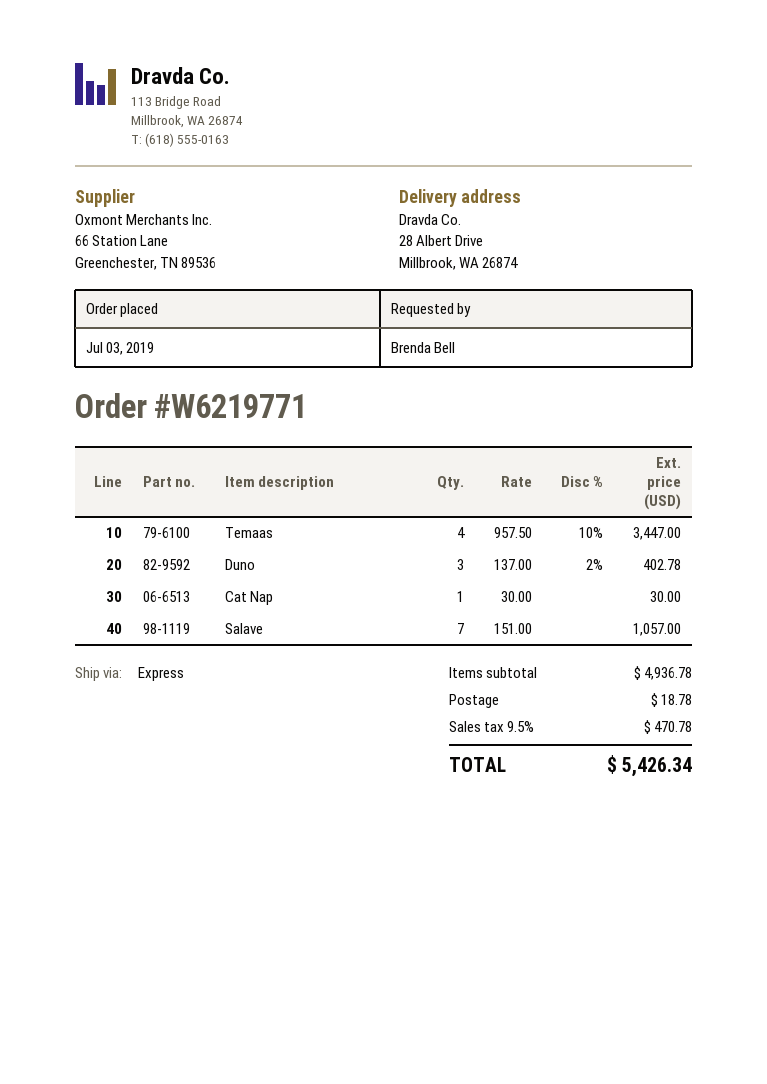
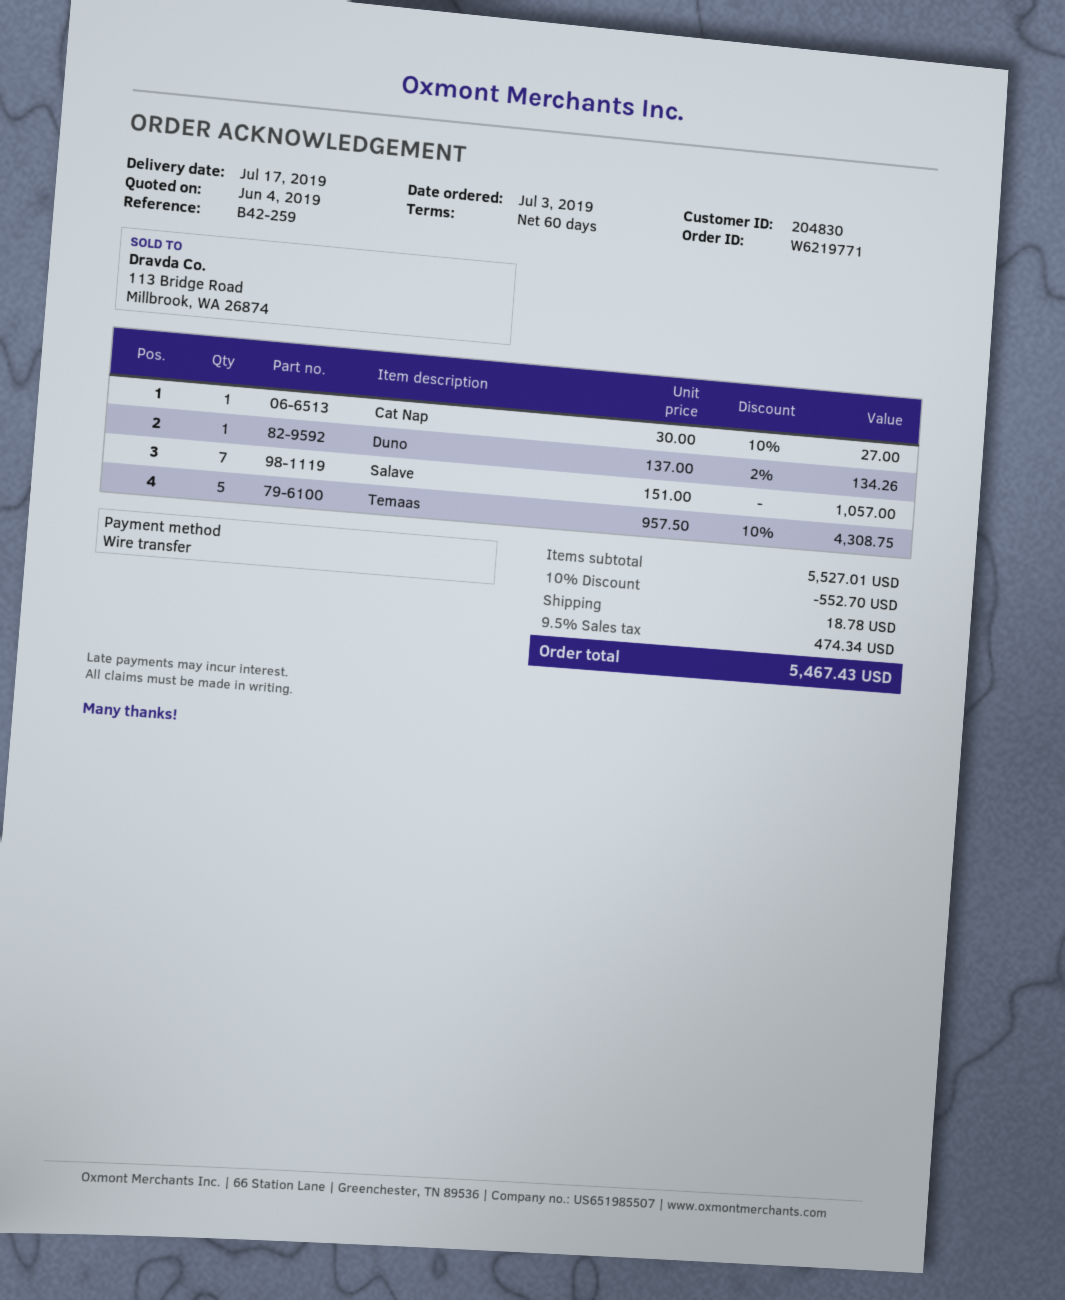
Temaas: 4 x 957.50 - 10% = 3447.00 -> 5 x 957.50 - 10% = 4308.75
Duno: 3 x 137.00 - 2% = 402.78 -> 1 x 137.00 - 2% = 134.26
Cat Nap: 1 x 30.00 = 30.00 -> 1 x 30.00 - 10% = 27.00
subtotal: 4936.78 -> 5527.01
discount: none -> 10% = 552.70
tax: 9.5% = 470.78 -> 9.5% = 474.34
total: 5426.34 -> 5467.43

